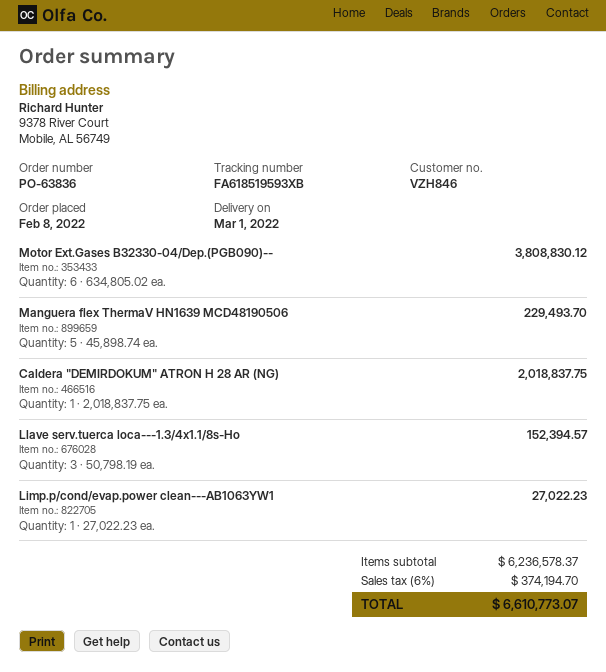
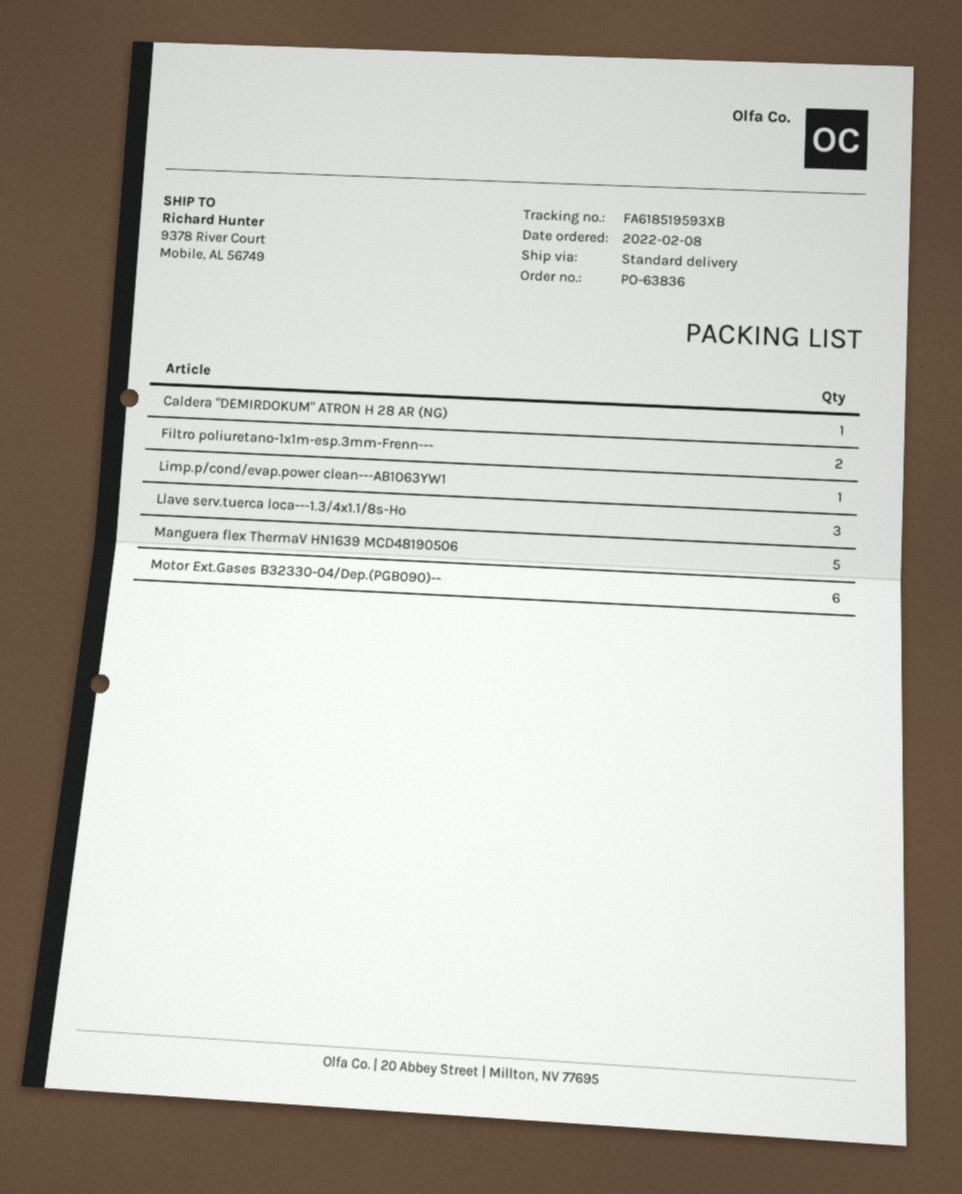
Filtro poliuretano-1x1m-esp.3mm-Frenn---: none -> 2

